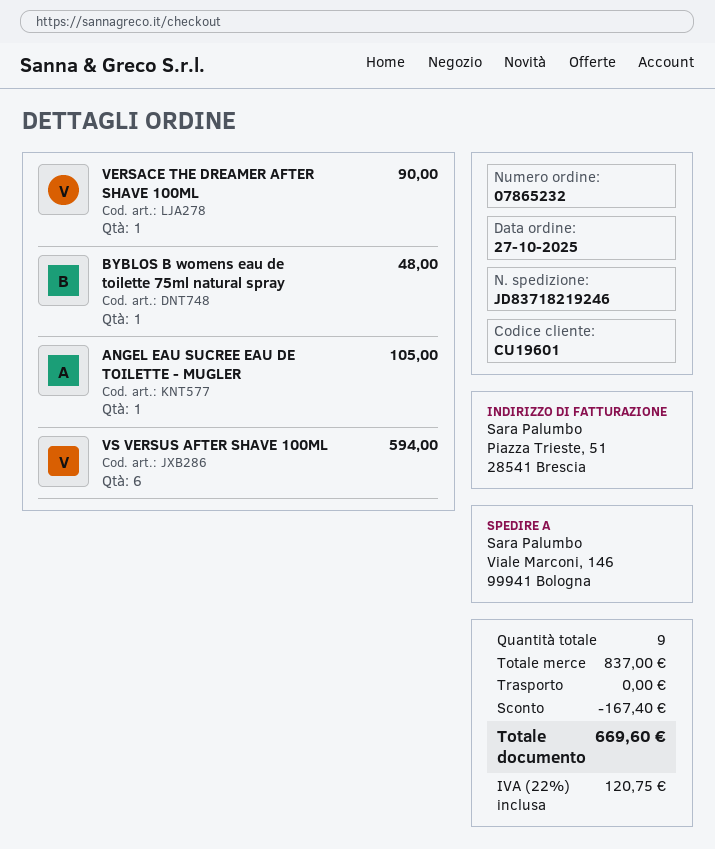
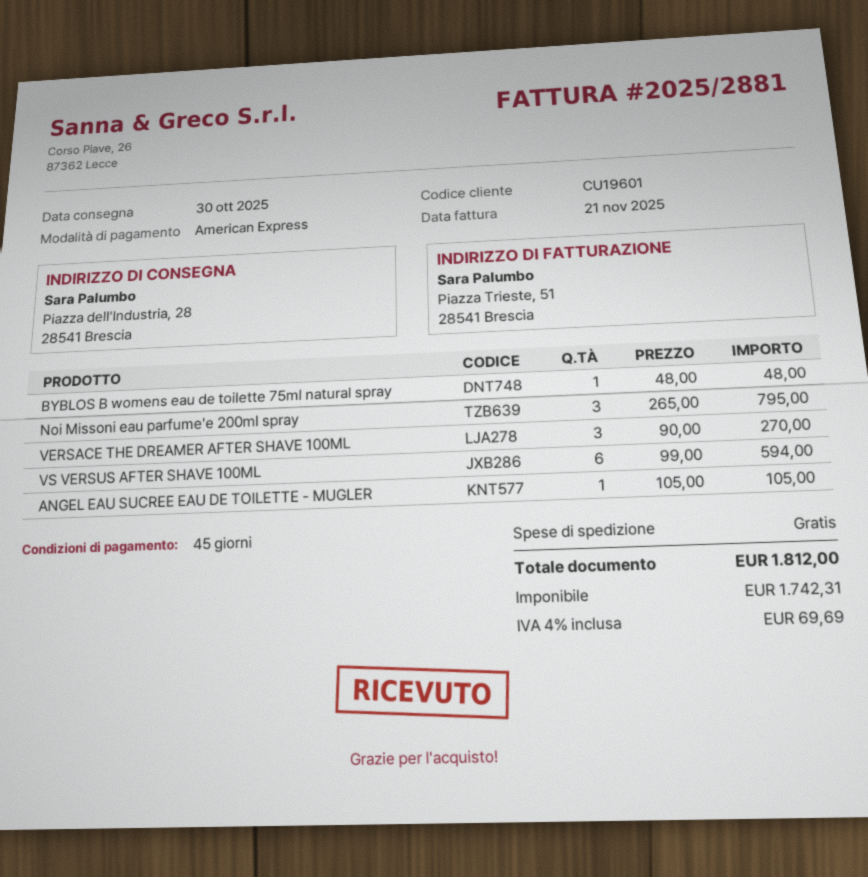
ship to: Viale Marconi, 146, 99941 Bologna -> Piazza dell'Industria, 28, 28541 Brescia
VERSACE THE DREAMER AFTER SHAVE 100ML: 1 for 90.00 -> 3 for 270.00
Noi Missoni eau parfume'e 200ml spray: none -> 3 for 795.00
discount: 167.40 -> none
tax: 22% = 120.75 -> 4% = 69.69
total: 669.60 -> 1812.00

